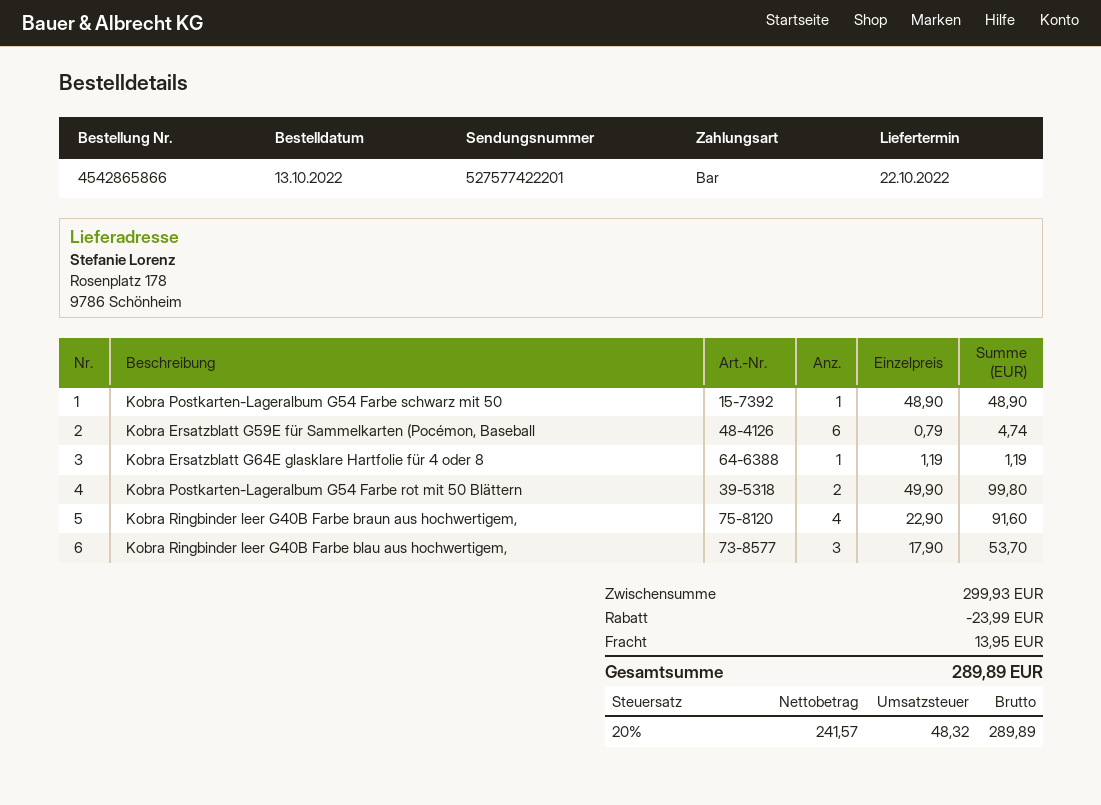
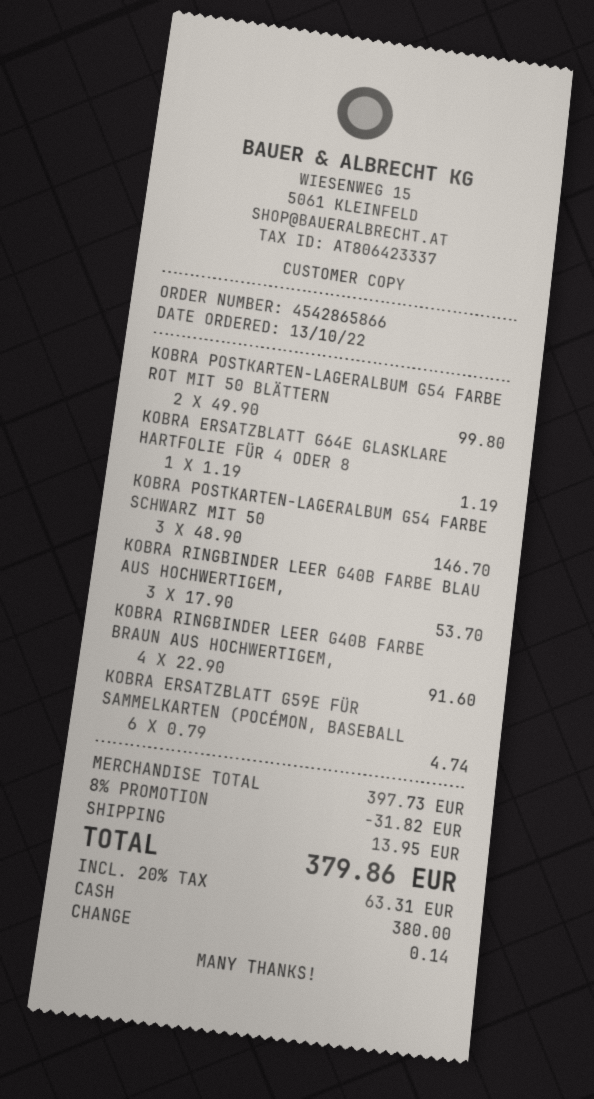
Kobra Postkarten-Lageralbum G54 Farbe schwarz mit 50: 1 x 48.90 = 48.90 -> 3 x 48.90 = 146.70
subtotal: 299.93 -> 397.73
discount: 23.99 -> 31.82
tax: 20% = 48.32 -> 20% = 63.31
total: 289.89 -> 379.86

